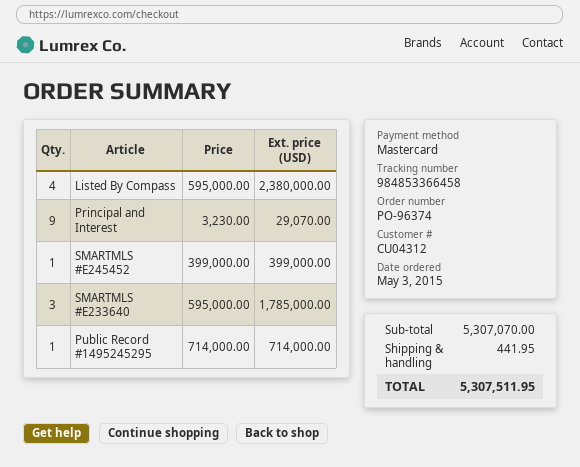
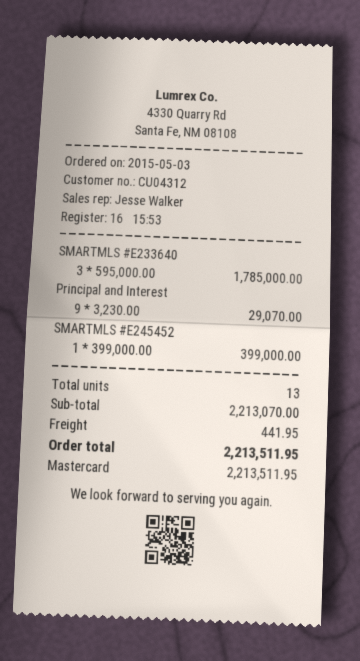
Listed By Compass: 4 x 595000.00 = 2380000.00 -> none
Public Record #1495245295: 1 x 714000.00 = 714000.00 -> none
subtotal: 5307070.00 -> 2213070.00
total: 5307511.95 -> 2213511.95

